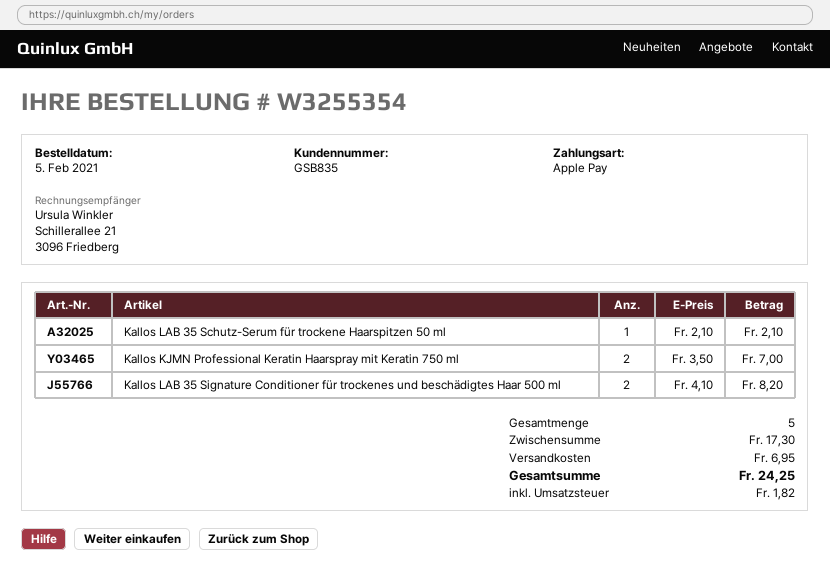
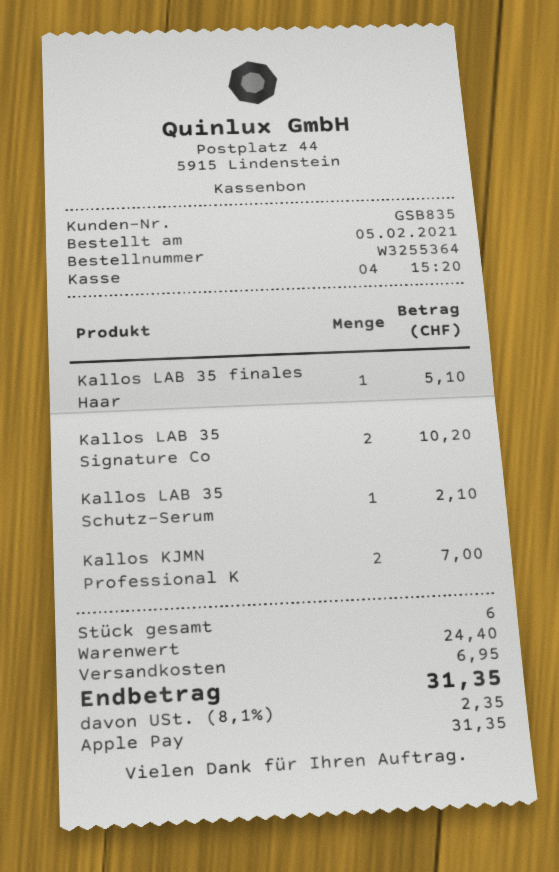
order number: W3255354 -> W3255364
Kallos LAB 35 Signature Conditioner für trockenes und beschädigtes Haar 500 ml: 2 for 8.20 -> 2 for 10.20
Kallos LAB 35 finales Haar: none -> 1 for 5.10
total quantity: 5 -> 6
subtotal: 17.30 -> 24.40
tax: 1.82 -> 2.35
total: 24.25 -> 31.35

